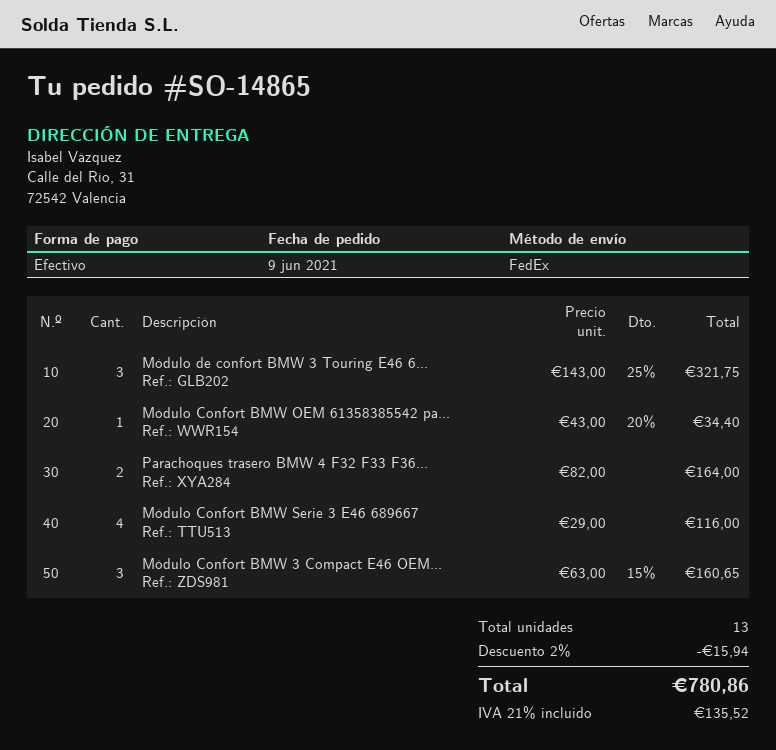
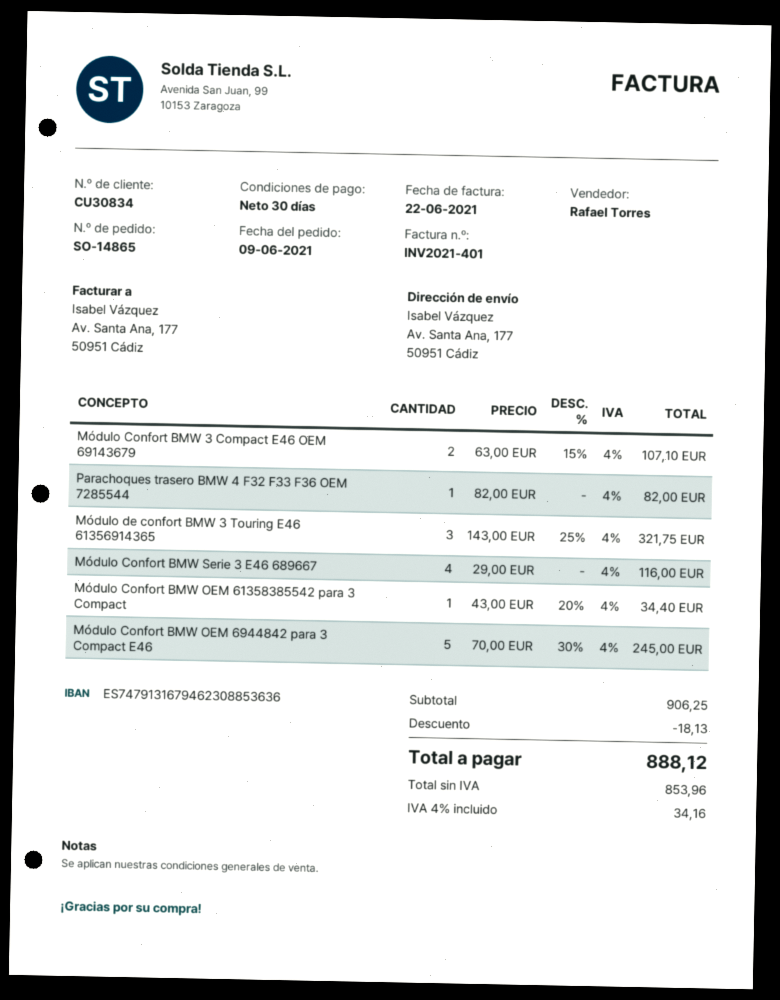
ship to: Calle del Río, 31, 72542 Valencia -> Av. Santa Ana, 177, 50951 Cádiz
Parachoques trasero BMW 4 F32 F33 F36...: 2 x 82.00 = 164.00 -> 1 x 82.00 = 82.00
Módulo Confort BMW 3 Compact E46 OEM...: 3 x 63.00 - 15% = 160.65 -> 2 x 63.00 - 15% = 107.10
Módulo Confort BMW OEM 6944842 para 3 Compact E46: none -> 5 x 70.00 - 30% = 245.00
discount: 15.94 -> 18.13
tax: 21% = 135.52 -> 4% = 34.16
total: 780.86 -> 888.12

